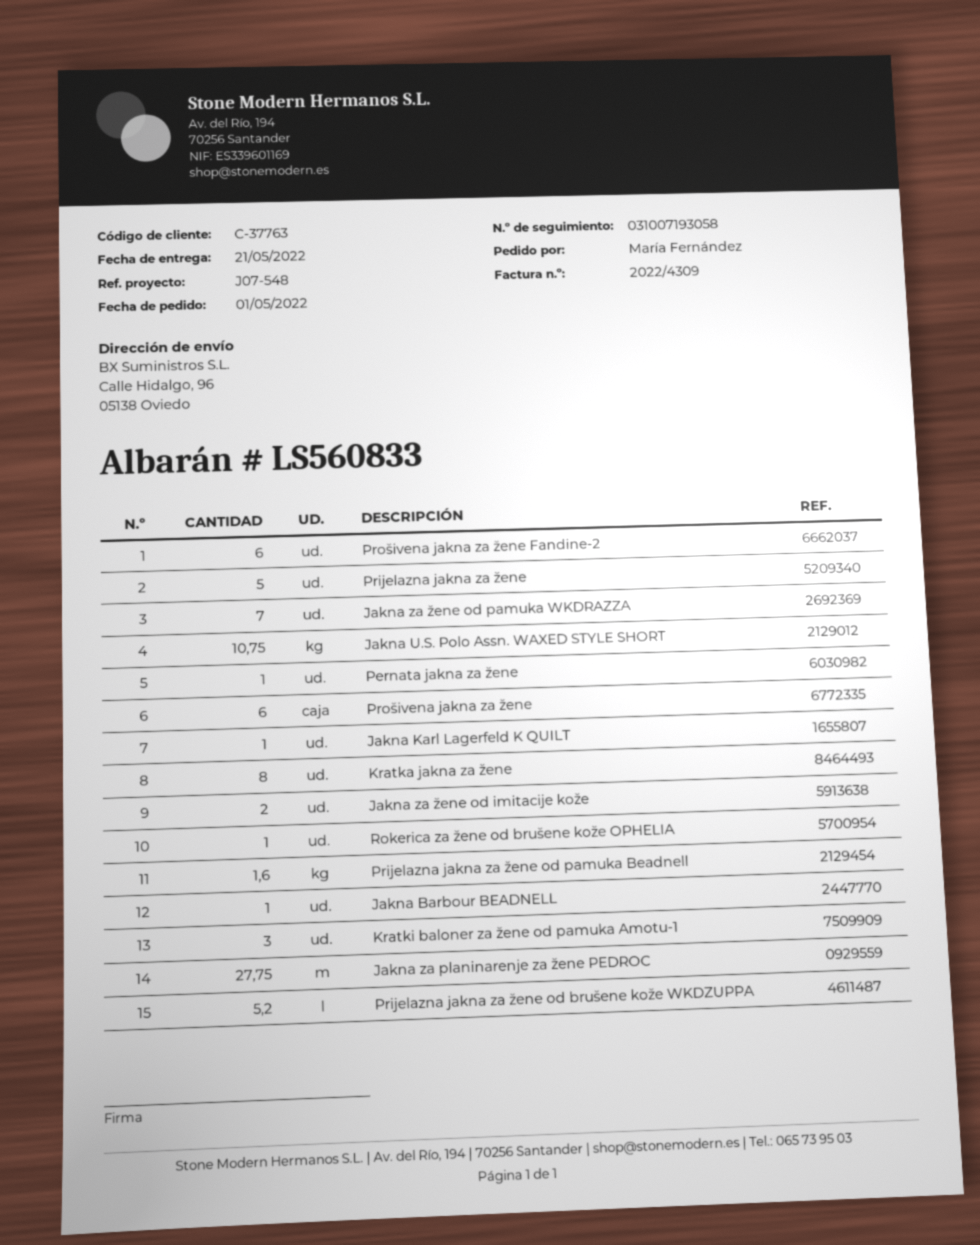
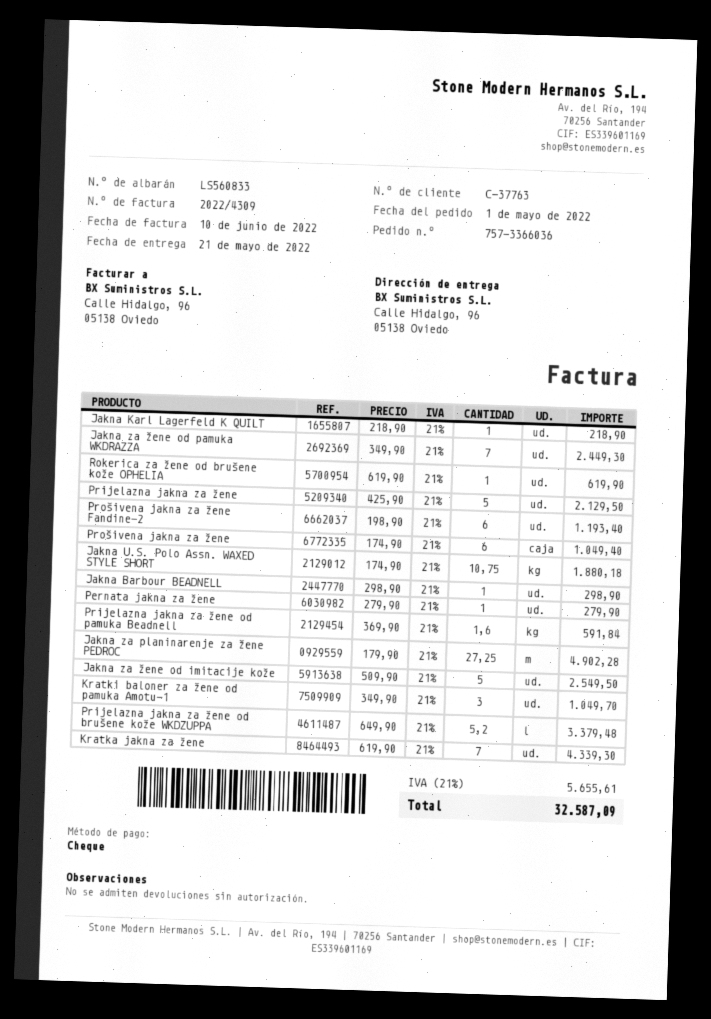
Kratka jakna za žene: 8 -> 7
Jakna za žene od imitacije kože: 2 -> 5
Jakna za planinarenje za žene PEDROC: 27.75 -> 27.25

